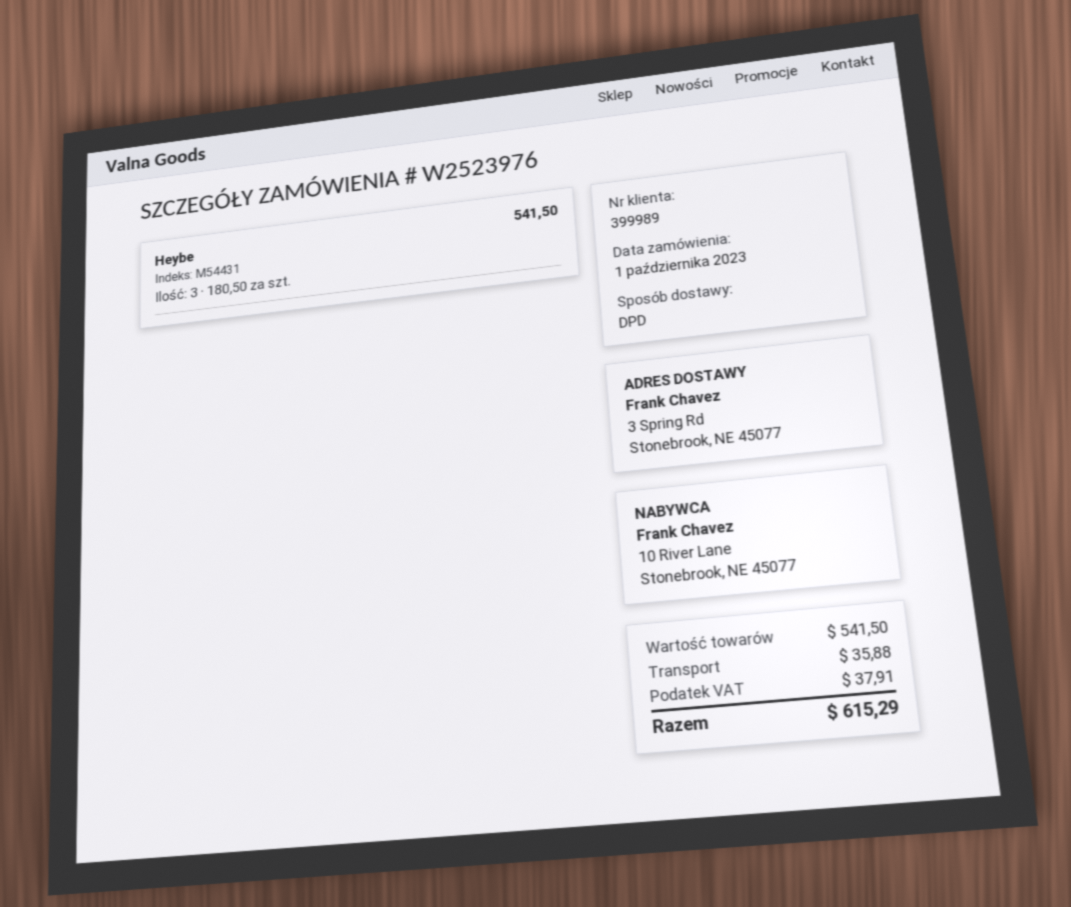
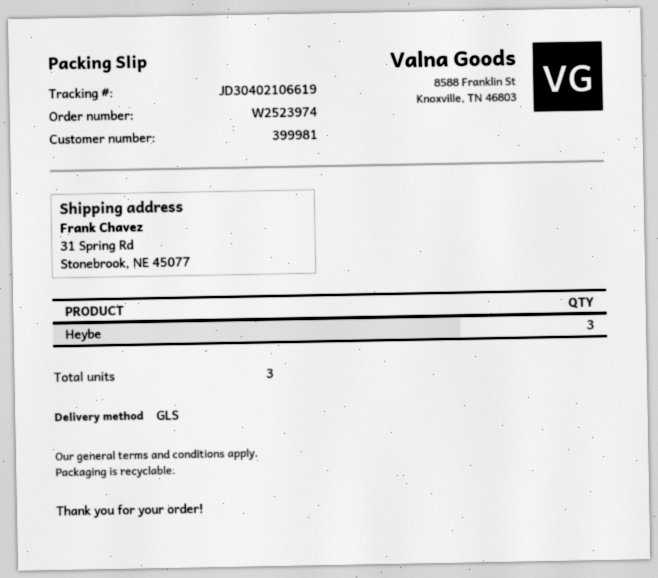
order number: W2523976 -> W2523974
customer number: 399989 -> 399981
shipping method: DPD -> GLS
ship to: 3 Spring Rd, Stonebrook, NE 45077 -> 31 Spring Rd, Stonebrook, NE 45077

